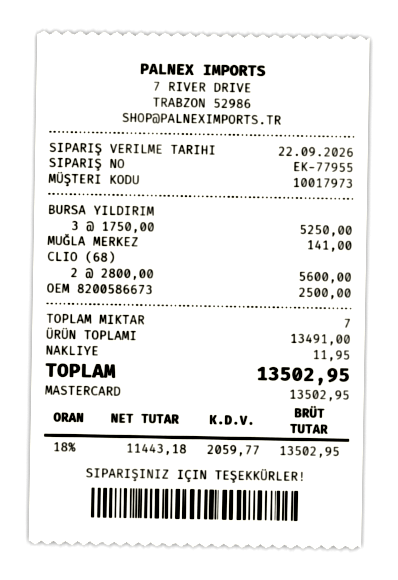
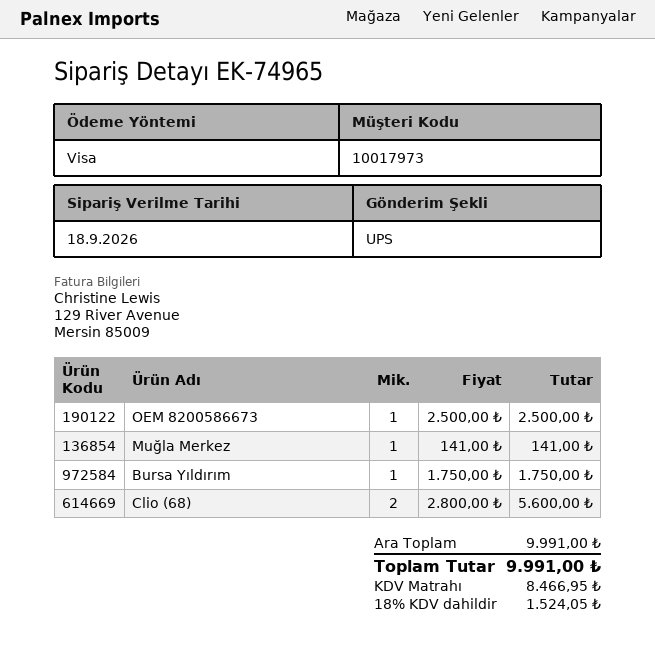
order number: EK-77955 -> EK-74965
order date: 2026-09-22 -> 2026-09-18
payment method: Mastercard -> Visa
BURSA YILDIRIM: 3 x 1750.00 = 5250.00 -> 1 x 1750.00 = 1750.00
subtotal: 13491.00 -> 9991.00
shipping: 11.95 -> none
net: 11443.18 -> 8466.95
tax: 18% = 2059.77 -> 18% = 1524.05
total: 13502.95 -> 9991.00

